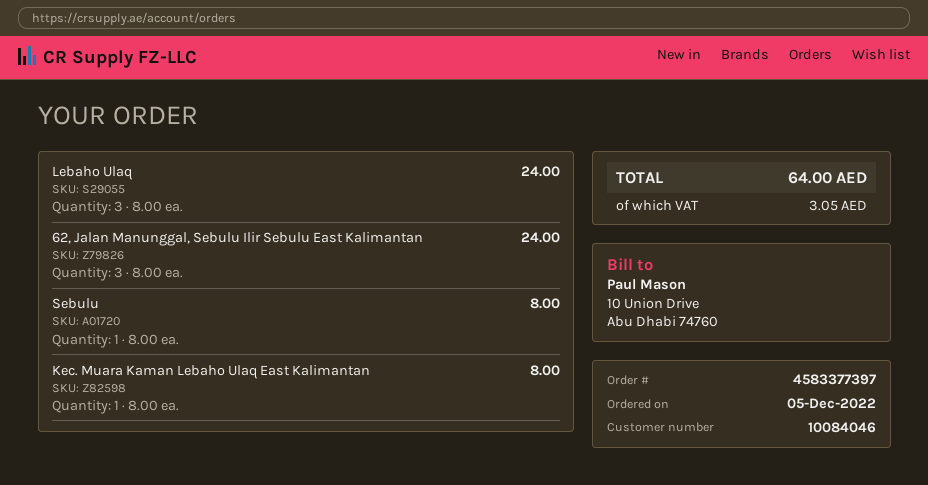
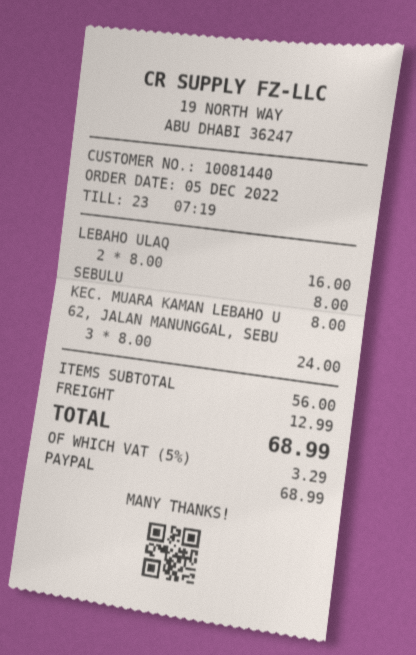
customer number: 10084046 -> 10081440
Lebaho Ulaq: 3 x 8.00 = 24.00 -> 2 x 8.00 = 16.00
shipping: none -> 12.99
tax: 3.05 -> 3.29
total: 64.00 -> 68.99

